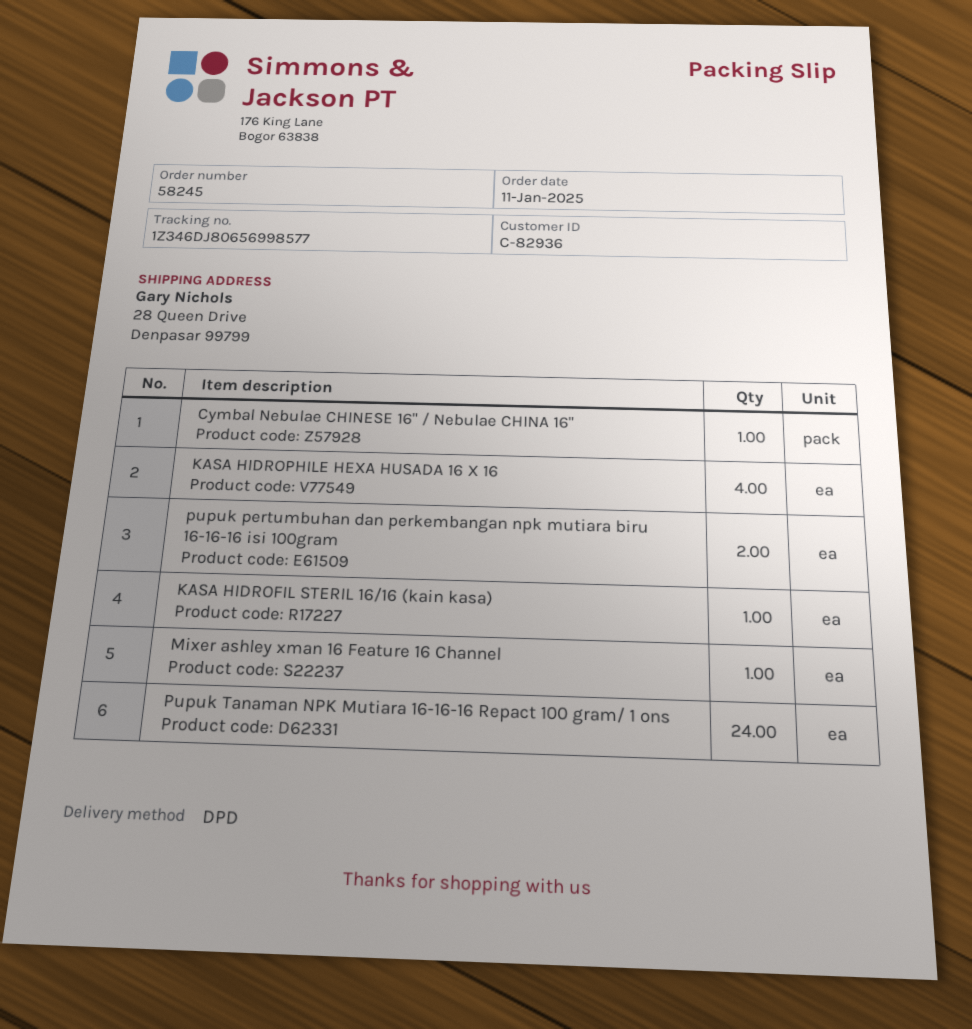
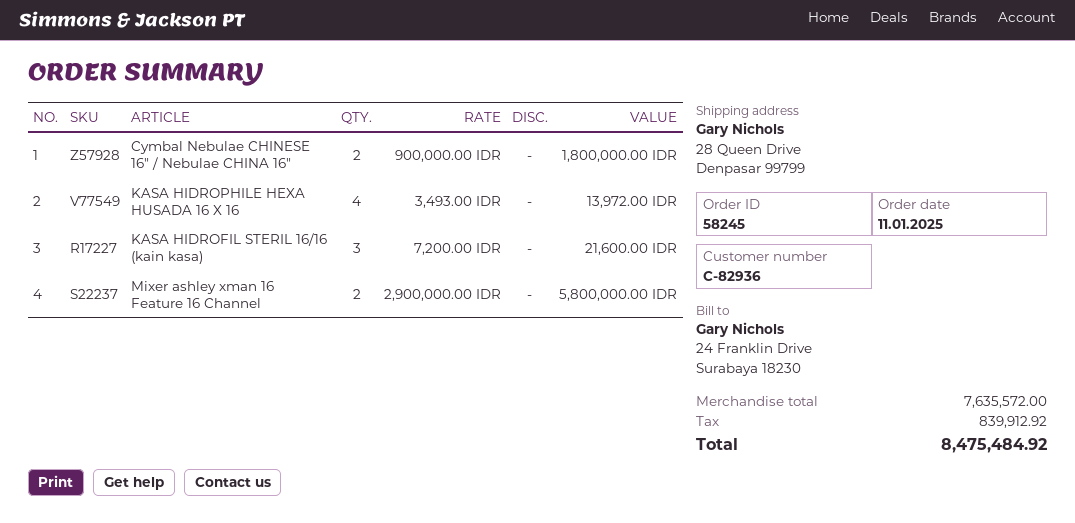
Cymbal Nebulae CHINESE 16" / Nebulae CHINA 16": 1 -> 2
pupuk pertumbuhan dan perkembangan npk mutiara biru 16-16-16 isi 100gram: 2 -> none
KASA HIDROFIL STERIL 16/16 (kain kasa): 1 -> 3
Mixer ashley xman 16 Feature 16 Channel: 1 -> 2
Pupuk Tanaman NPK Mutiara 16-16-16 Repact 100 gram/ 1 ons: 24 -> none

